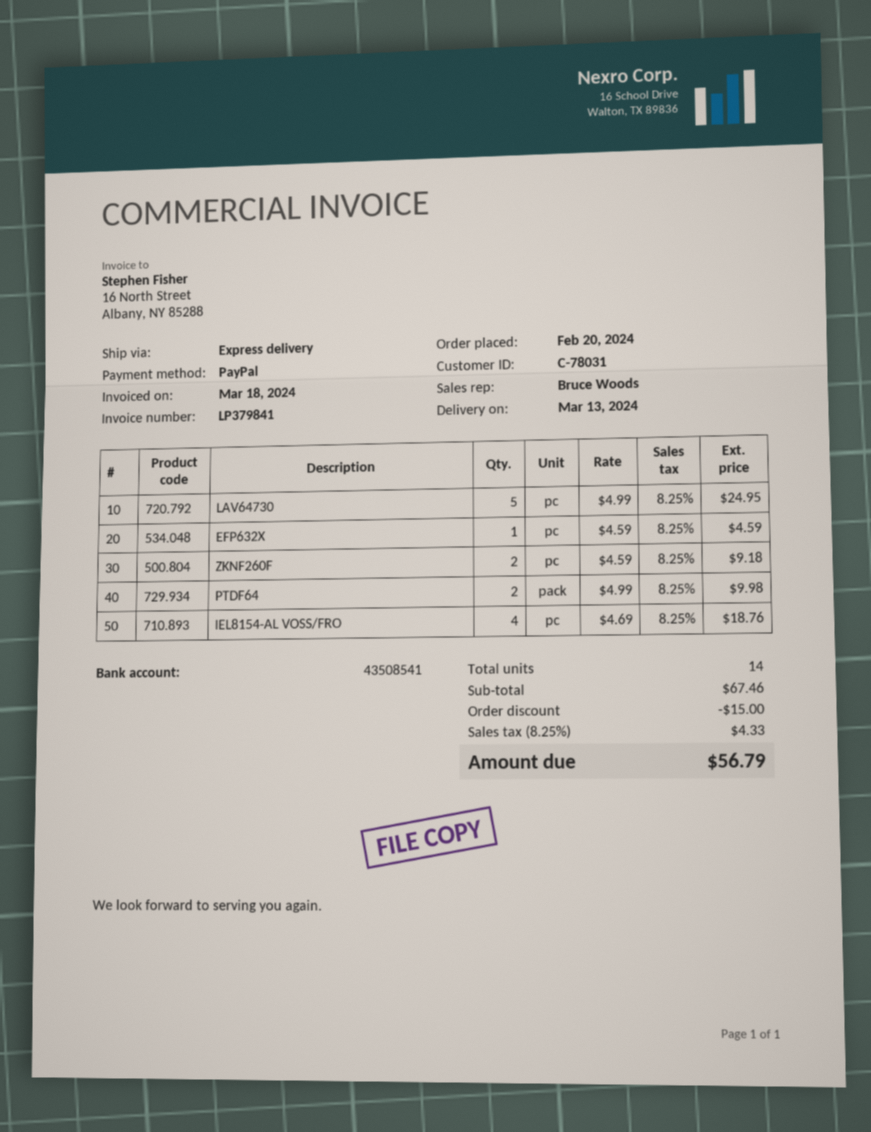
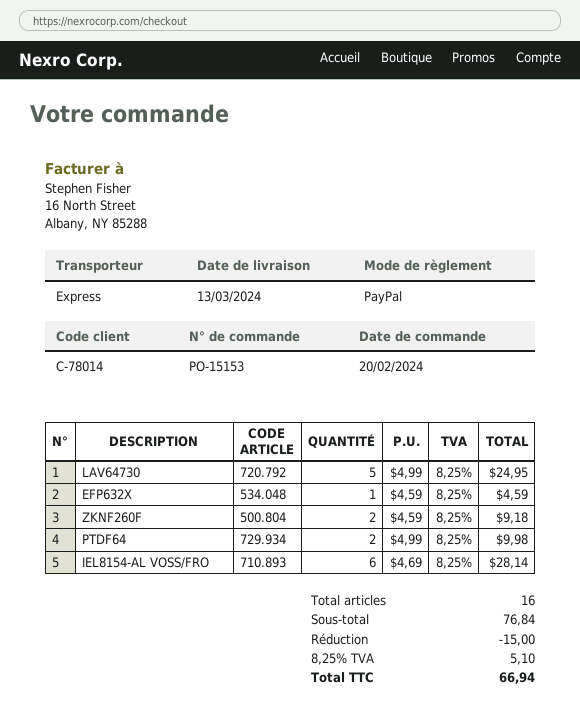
customer number: C-78031 -> C-78014
IEL8154-AL VOSS/FRO: 4 x 4.69 = 18.76 -> 6 x 4.69 = 28.14
total quantity: 14 -> 16
subtotal: 67.46 -> 76.84
tax: 8.25% = 4.33 -> 8.25% = 5.10
total: 56.79 -> 66.94

